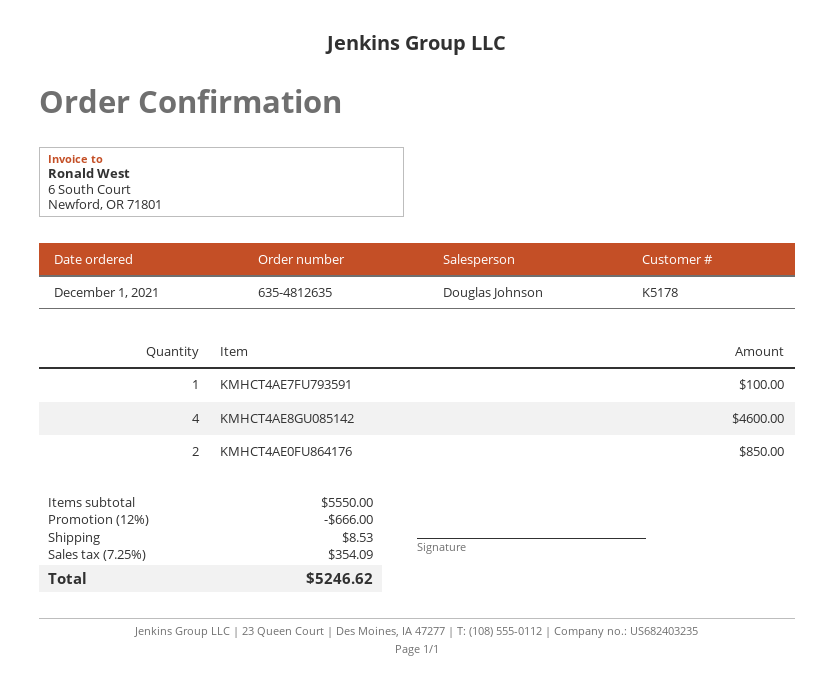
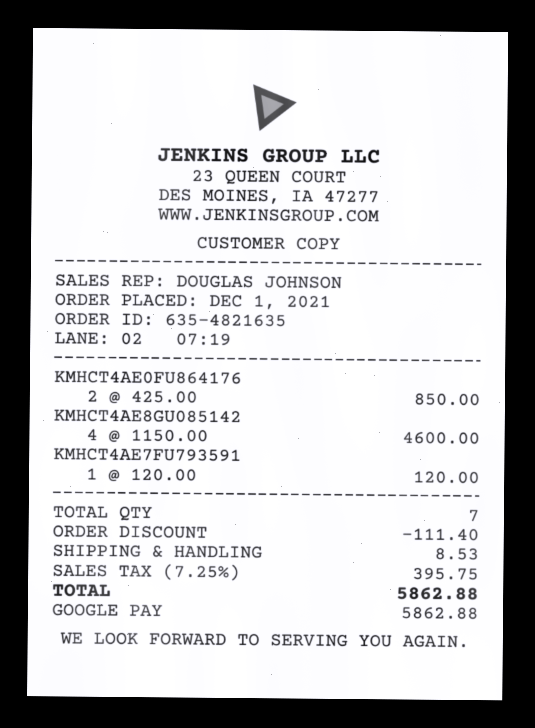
order number: 635-4812635 -> 635-4821635
KMHCT4AE7FU793591: 1 for 100.00 -> 1 for 120.00
discount: 666.00 -> 111.40
tax: 7.25% = 354.09 -> 7.25% = 395.75
total: 5246.62 -> 5862.88

